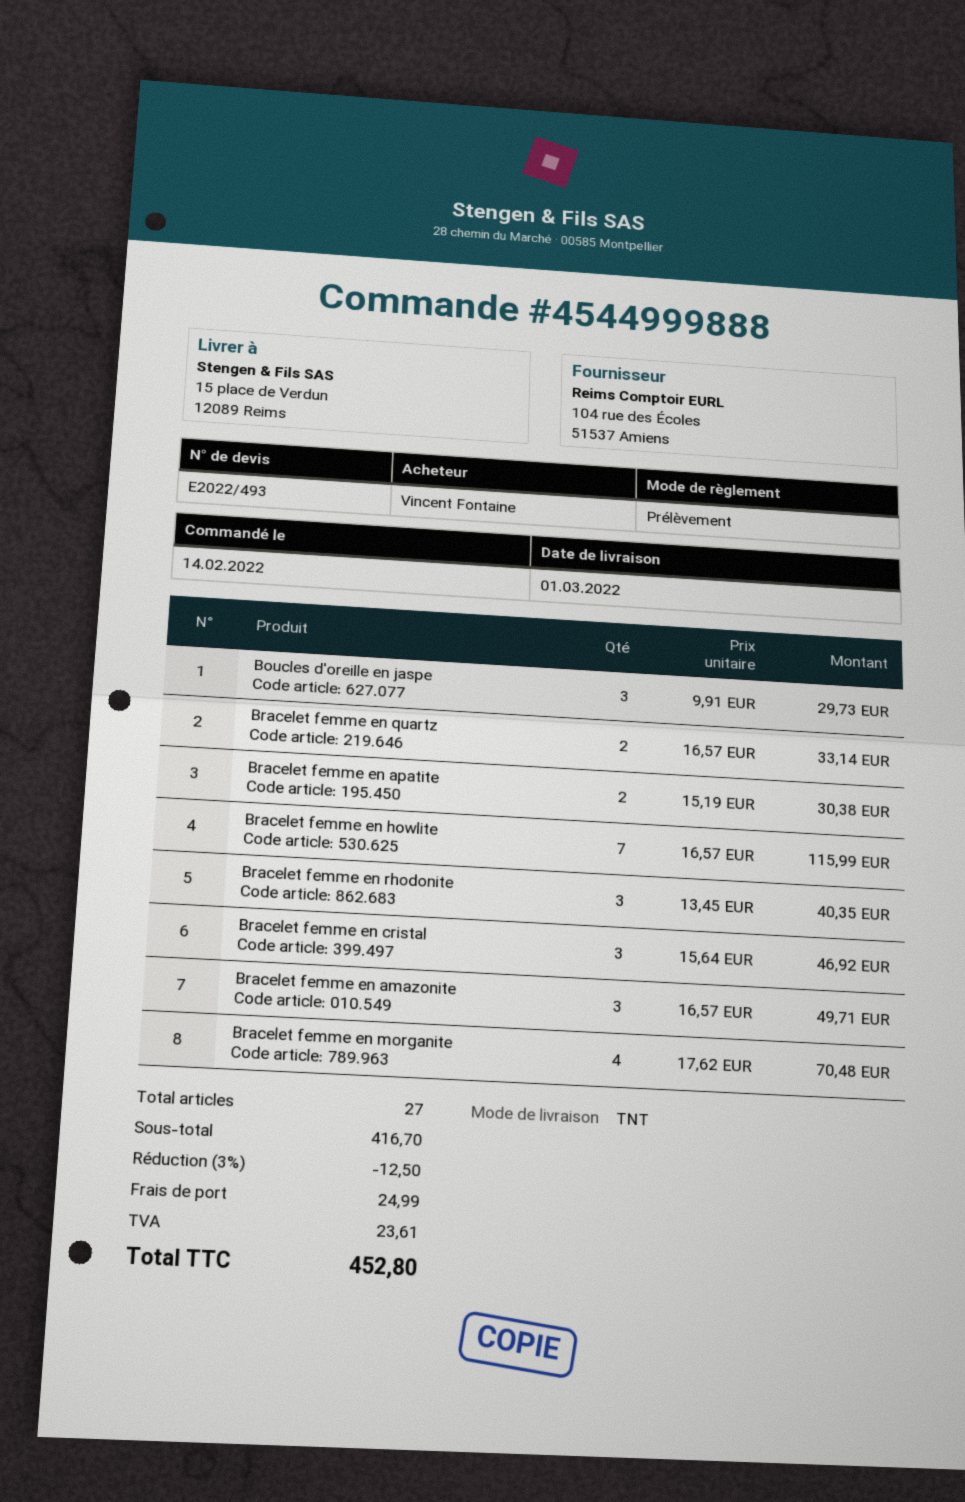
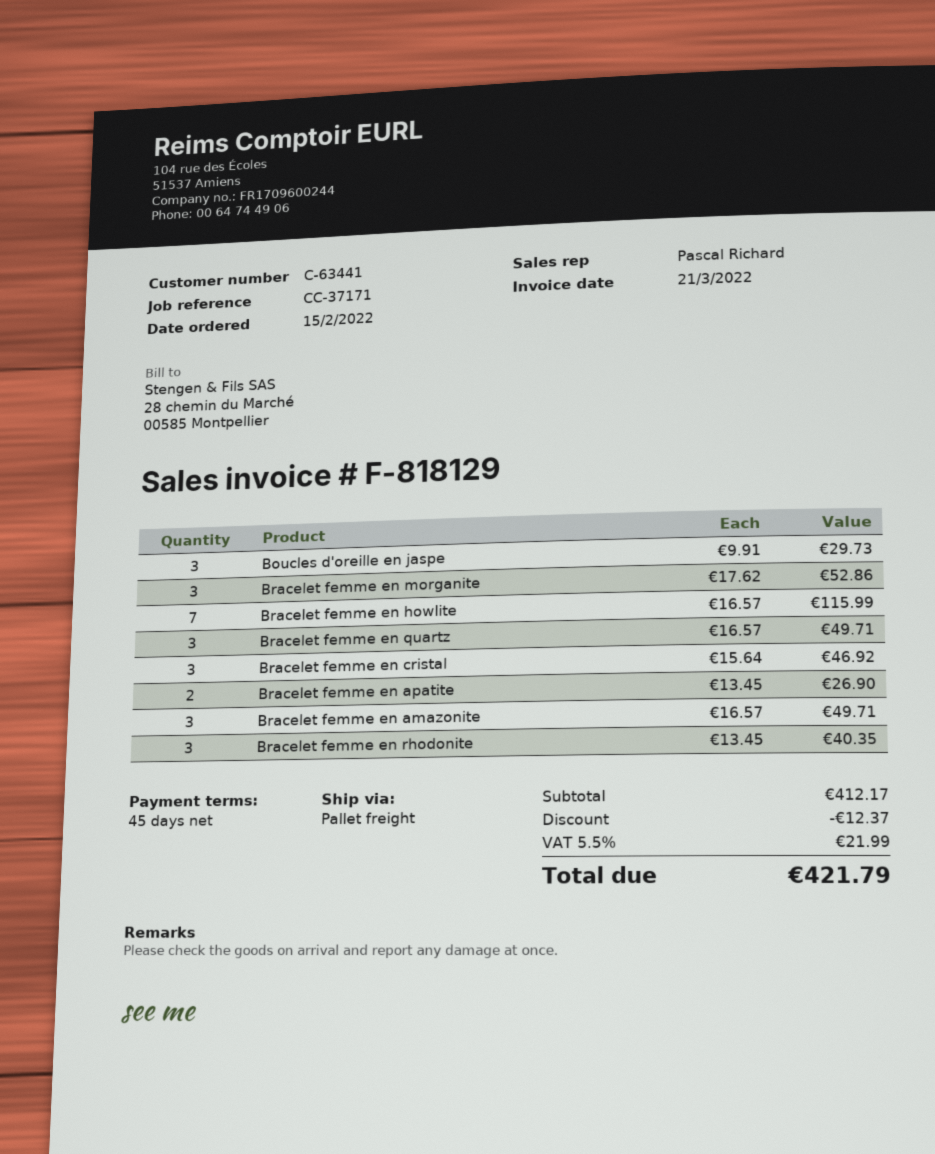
order date: 2022-02-14 -> 2022-02-15
shipping method: TNT -> pallet freight
Bracelet femme en quartz: 2 x 16.57 = 33.14 -> 3 x 16.57 = 49.71
Bracelet femme en apatite: 2 x 15.19 = 30.38 -> 2 x 13.45 = 26.90
Bracelet femme en morganite: 4 x 17.62 = 70.48 -> 3 x 17.62 = 52.86
subtotal: 416.70 -> 412.17
discount: 12.50 -> 12.37
shipping: 24.99 -> none
tax: 23.61 -> 21.99
total: 452.80 -> 421.79

